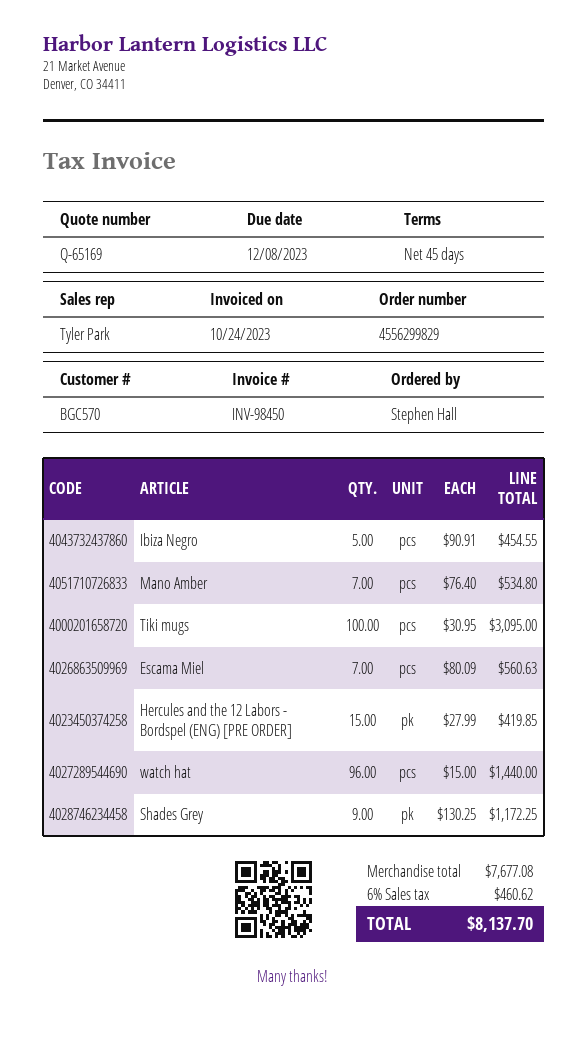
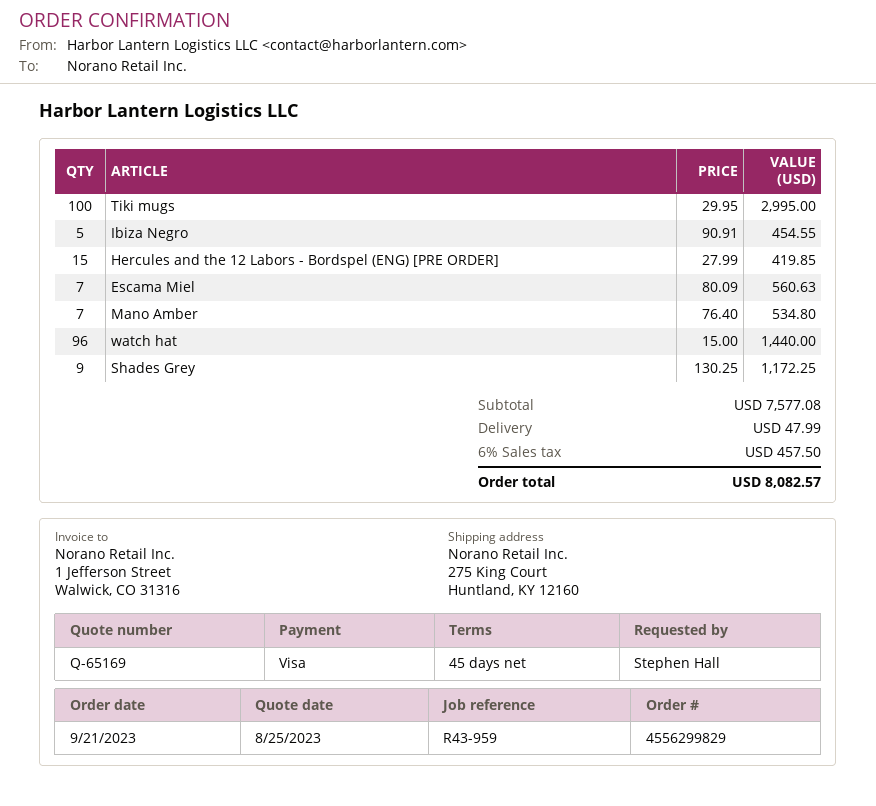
Tiki mugs: 100 x 30.95 = 3095.00 -> 100 x 29.95 = 2995.00
subtotal: 7677.08 -> 7577.08
shipping: none -> 47.99
tax: 6% = 460.62 -> 6% = 457.50
total: 8137.70 -> 8082.57

